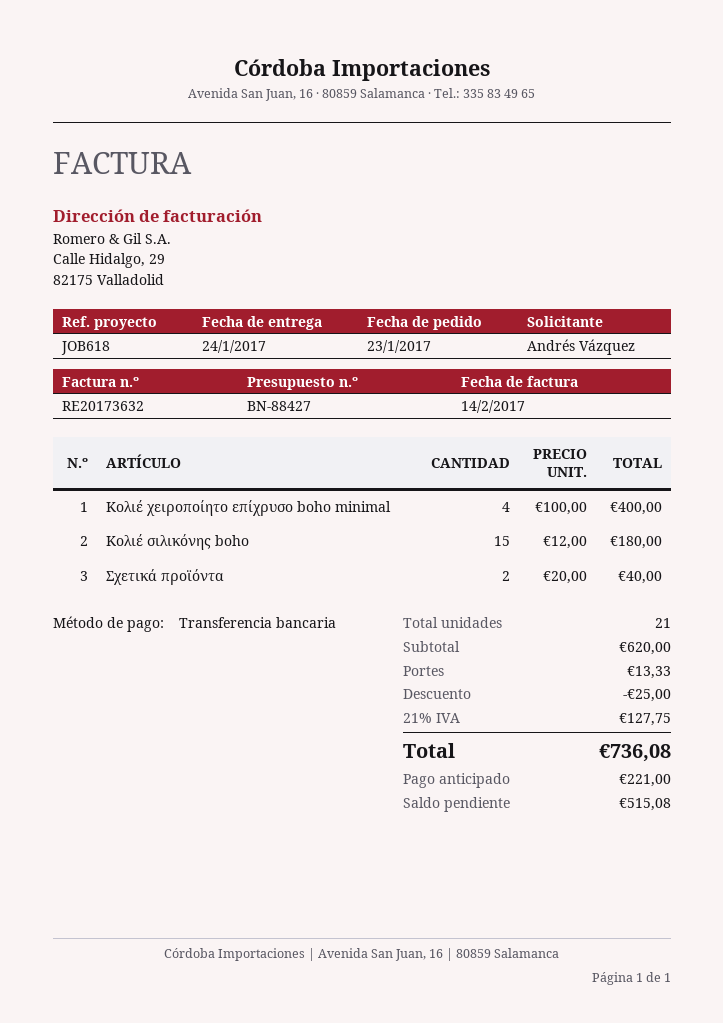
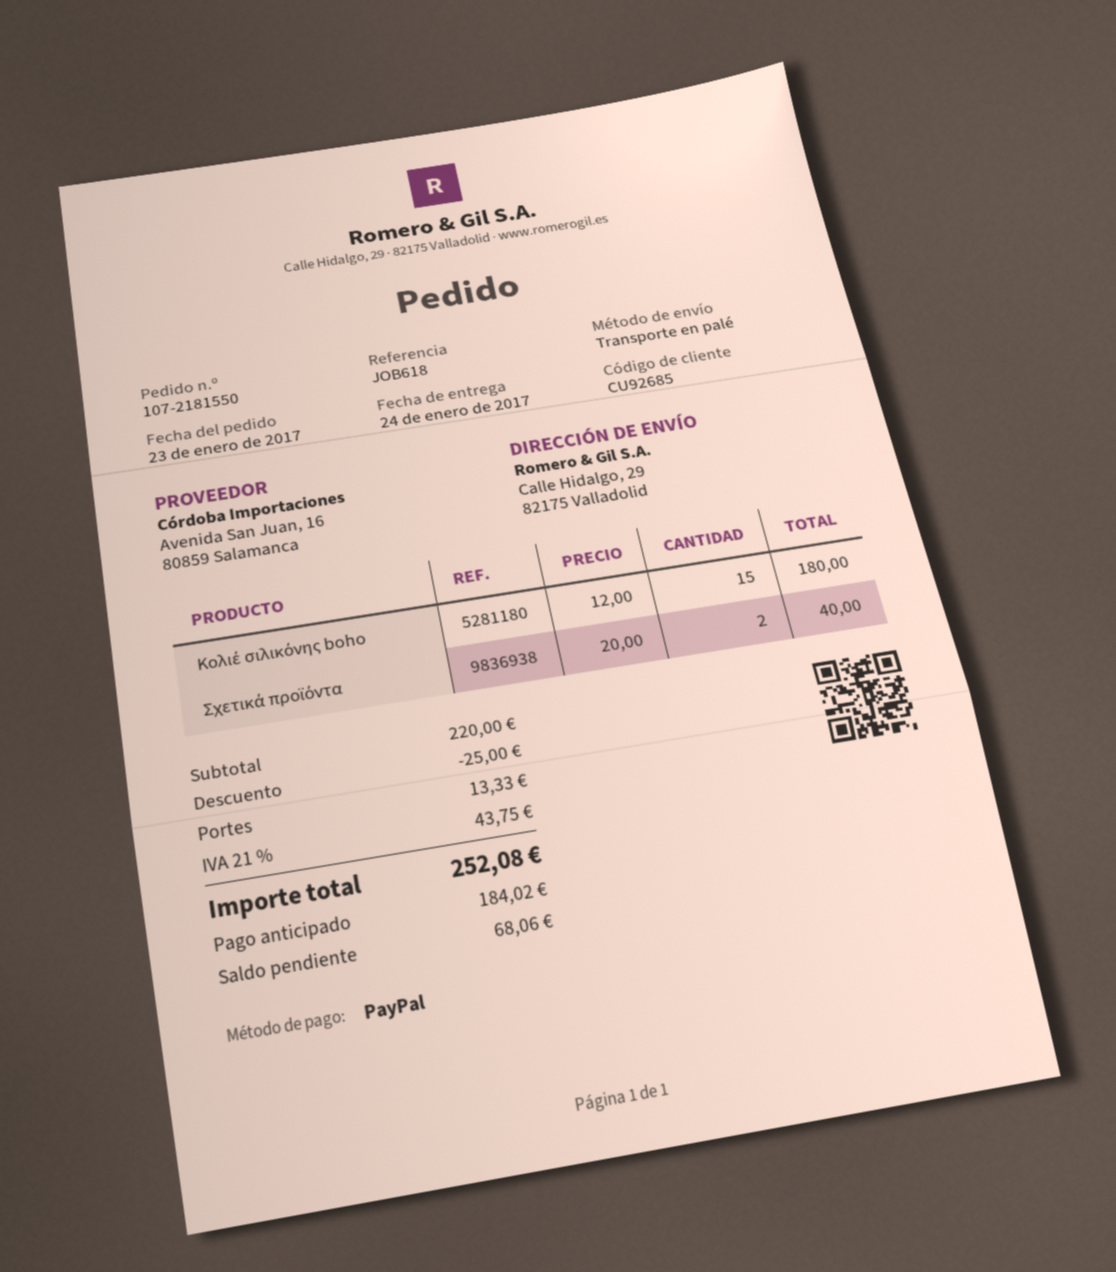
payment method: bank transfer -> PayPal
Κολιέ χειροποίητο επίχρυσο boho minimal: 4 x 100.00 = 400.00 -> none
subtotal: 620.00 -> 220.00
tax: 21% = 127.75 -> 21% = 43.75
total: 736.08 -> 252.08
deposit: 221.00 -> 184.02
balance: 515.08 -> 68.06

